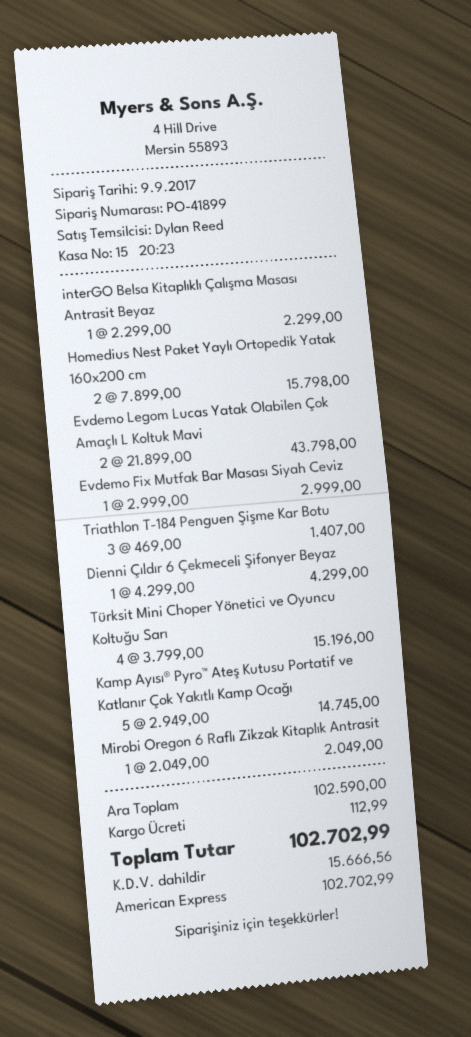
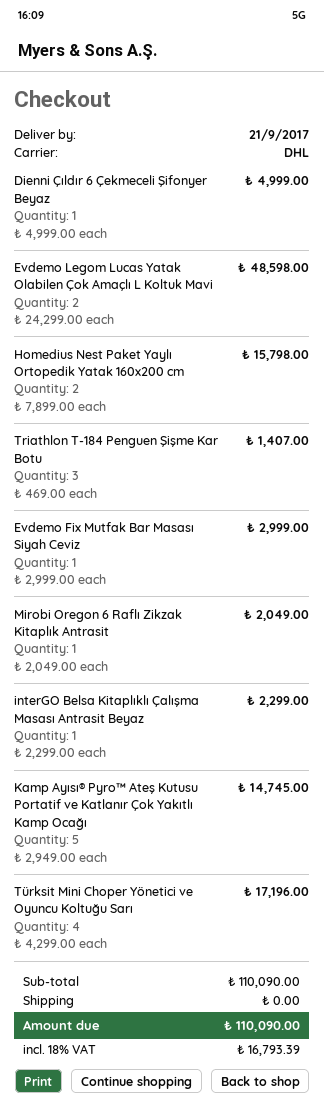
Evdemo Legom Lucas Yatak Olabilen Çok Amaçlı L Koltuk Mavi: 2 x 21899.00 = 43798.00 -> 2 x 24299.00 = 48598.00
Dienni Çıldır 6 Çekmeceli Şifonyer Beyaz: 1 x 4299.00 = 4299.00 -> 1 x 4999.00 = 4999.00
Türksit Mini Choper Yönetici ve Oyuncu Koltuğu Sarı: 4 x 3799.00 = 15196.00 -> 4 x 4299.00 = 17196.00
subtotal: 102590.00 -> 110090.00
shipping: 112.99 -> 0.00
tax: 15666.56 -> 16793.39
total: 102702.99 -> 110090.00

